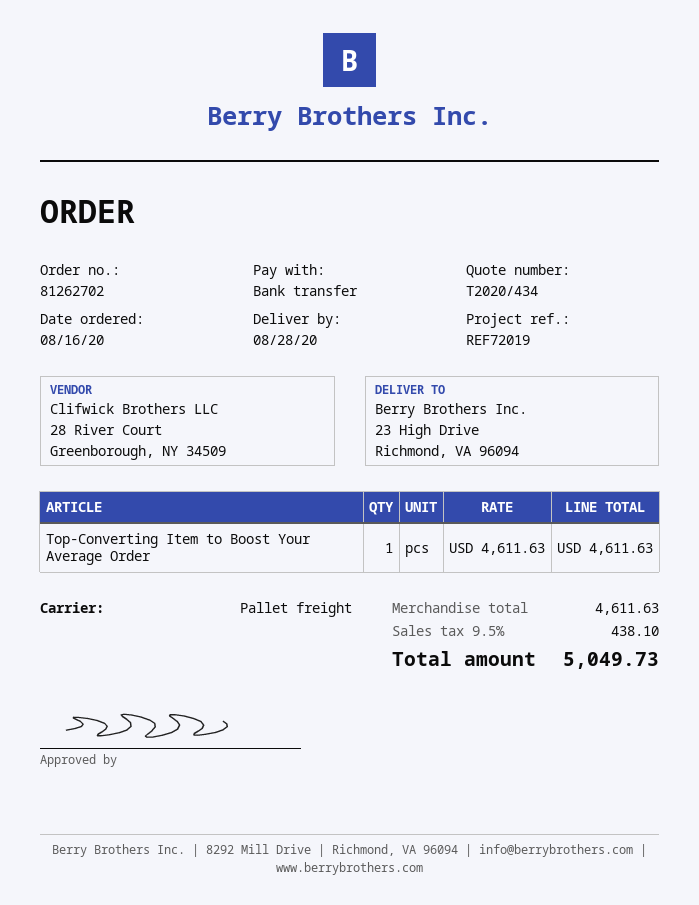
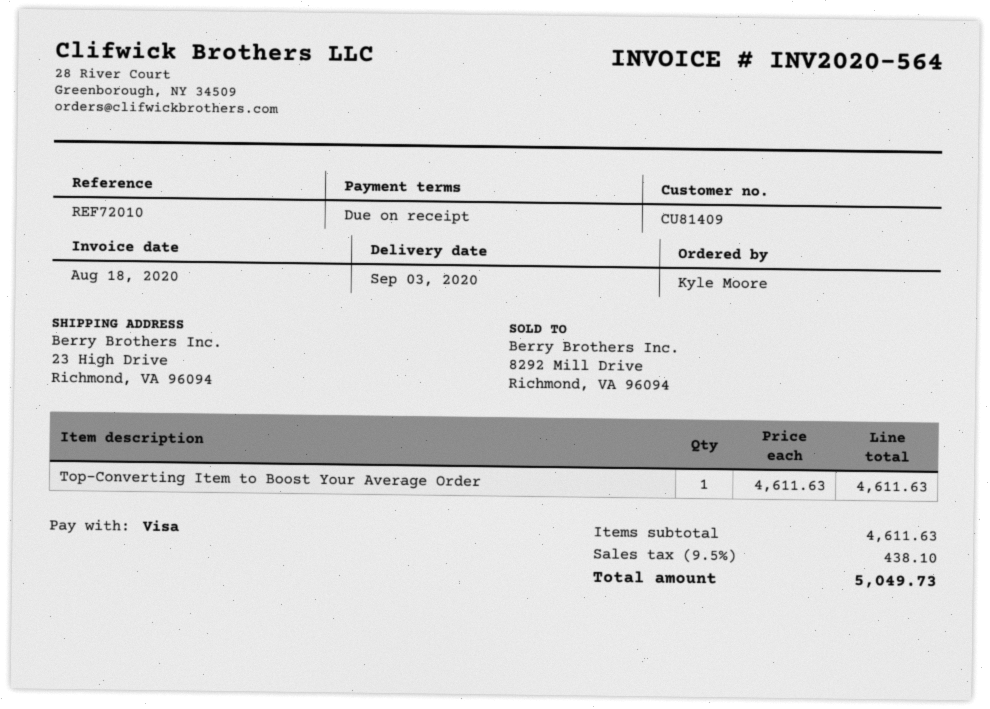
delivery date: 2020-08-28 -> 2020-09-03
reference: REF72019 -> REF72010
payment method: bank transfer -> Visa

